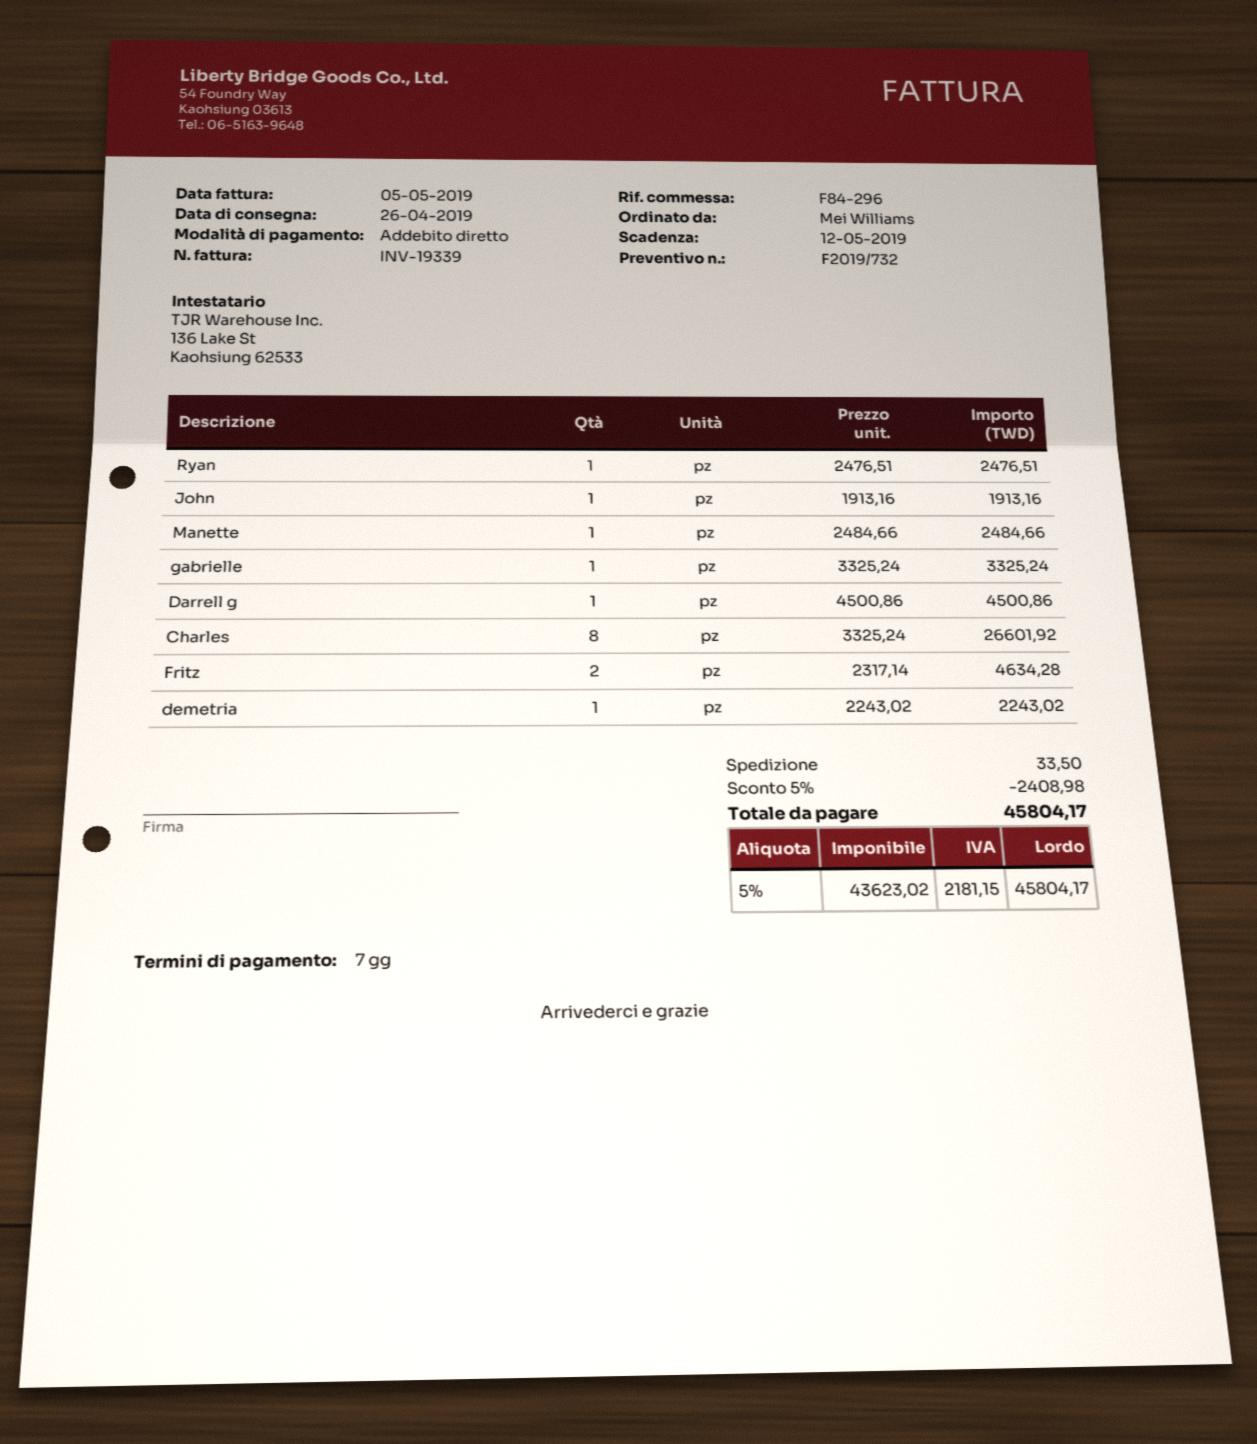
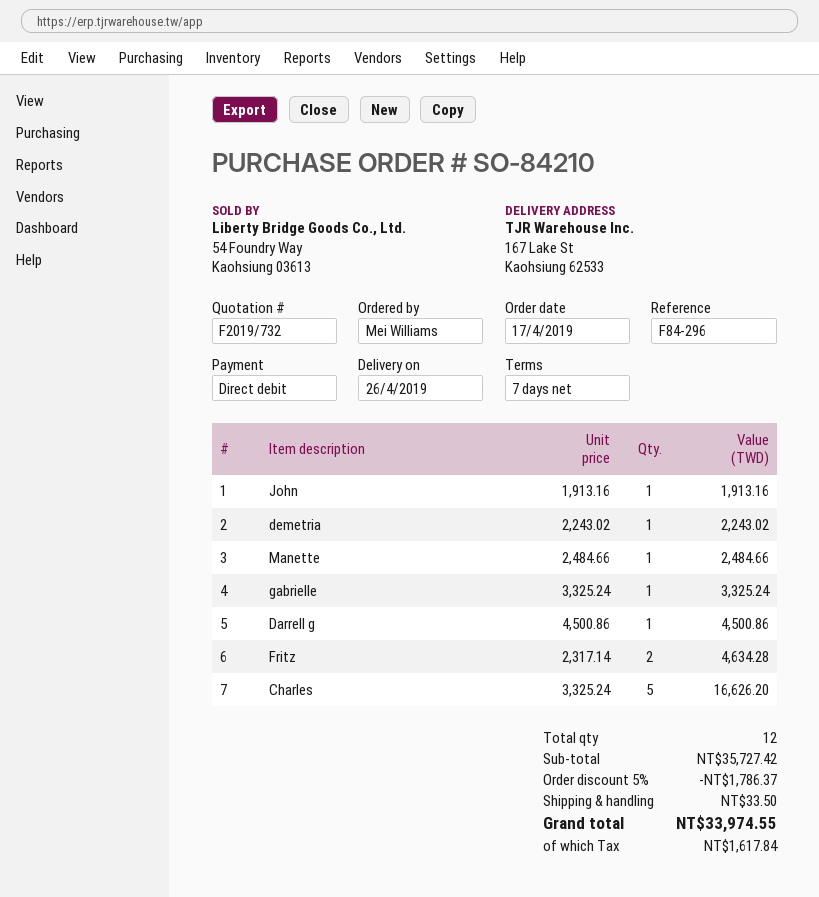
Ryan: 1 x 2476.51 = 2476.51 -> none
Charles: 8 x 3325.24 = 26601.92 -> 5 x 3325.24 = 16626.20
discount: 5% = 2408.98 -> 5% = 1786.37
tax: 2181.15 -> 1617.84
total: 45804.17 -> 33974.55

